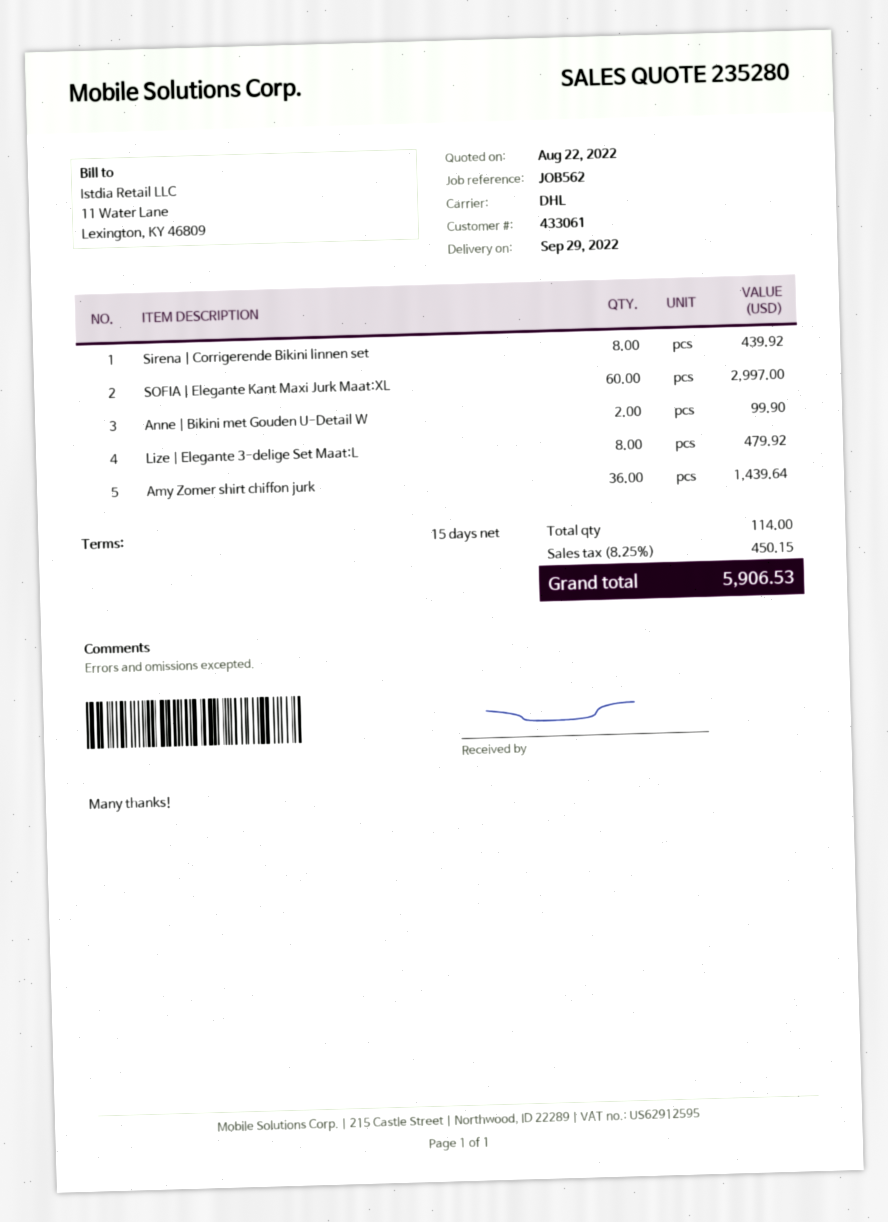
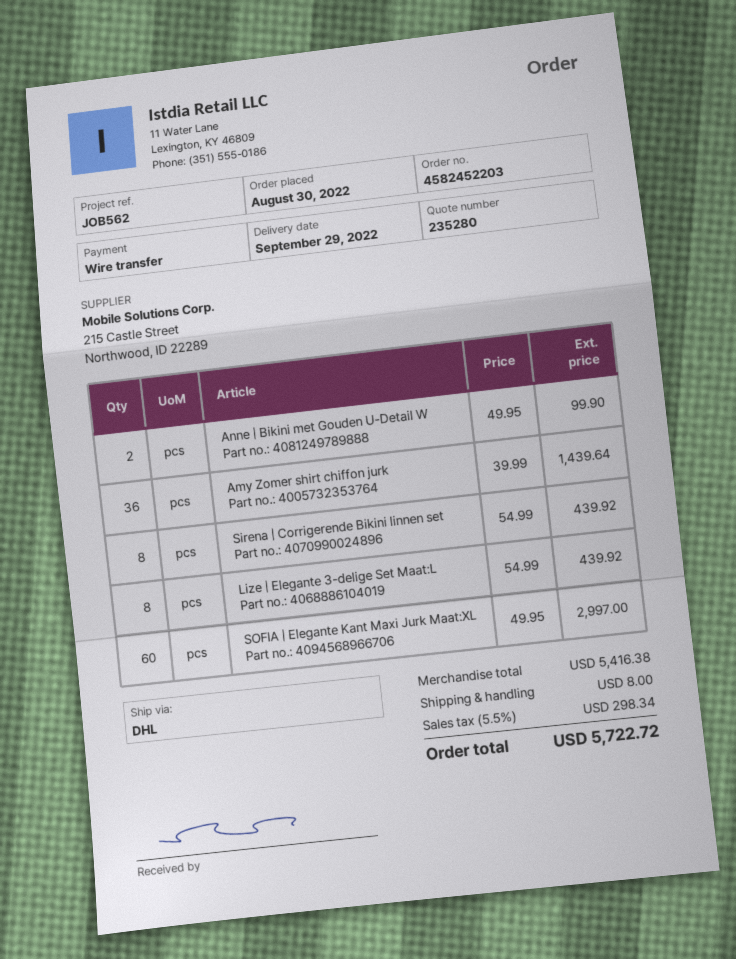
Lize | Elegante 3-delige Set Maat:L: 8 for 479.92 -> 8 for 439.92
shipping: none -> 8.00
tax: 8.25% = 450.15 -> 5.5% = 298.34
total: 5906.53 -> 5722.72

